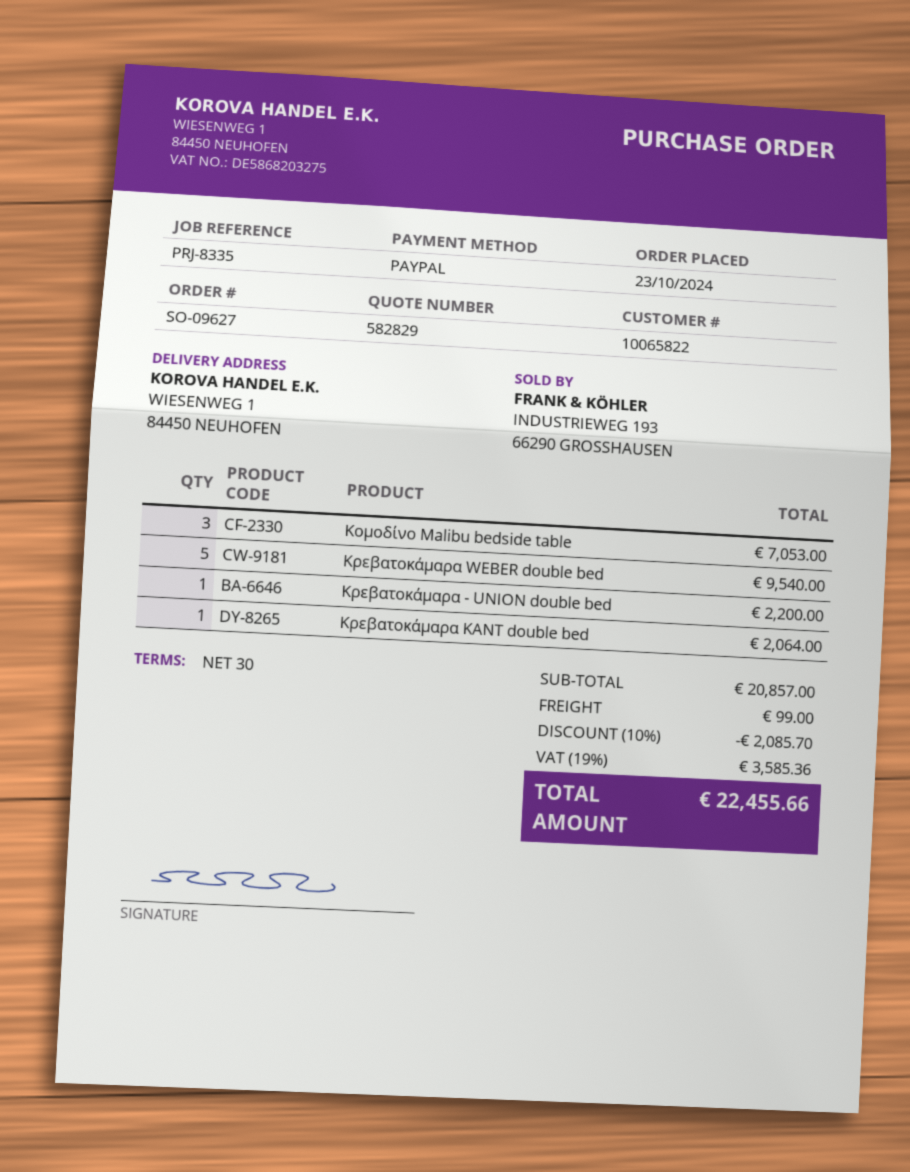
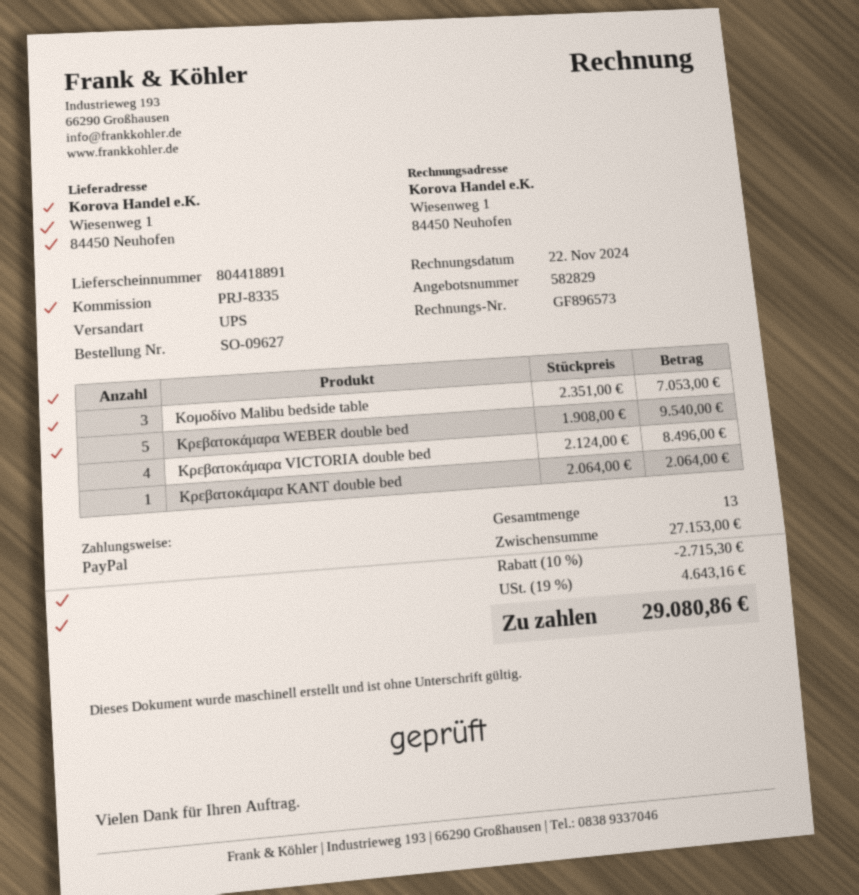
Κρεβατοκάμαρα - UNION double bed: 1 for 2200.00 -> none
Κρεβατοκάμαρα VICTORIA double bed: none -> 4 for 8496.00
subtotal: 20857.00 -> 27153.00
discount: 10% = 2085.70 -> 10% = 2715.30
shipping: 99.00 -> none
tax: 19% = 3585.36 -> 19% = 4643.16
total: 22455.66 -> 29080.86

